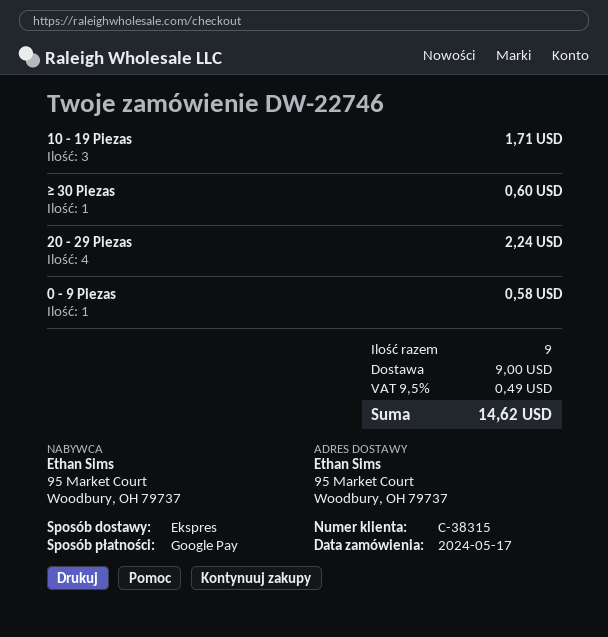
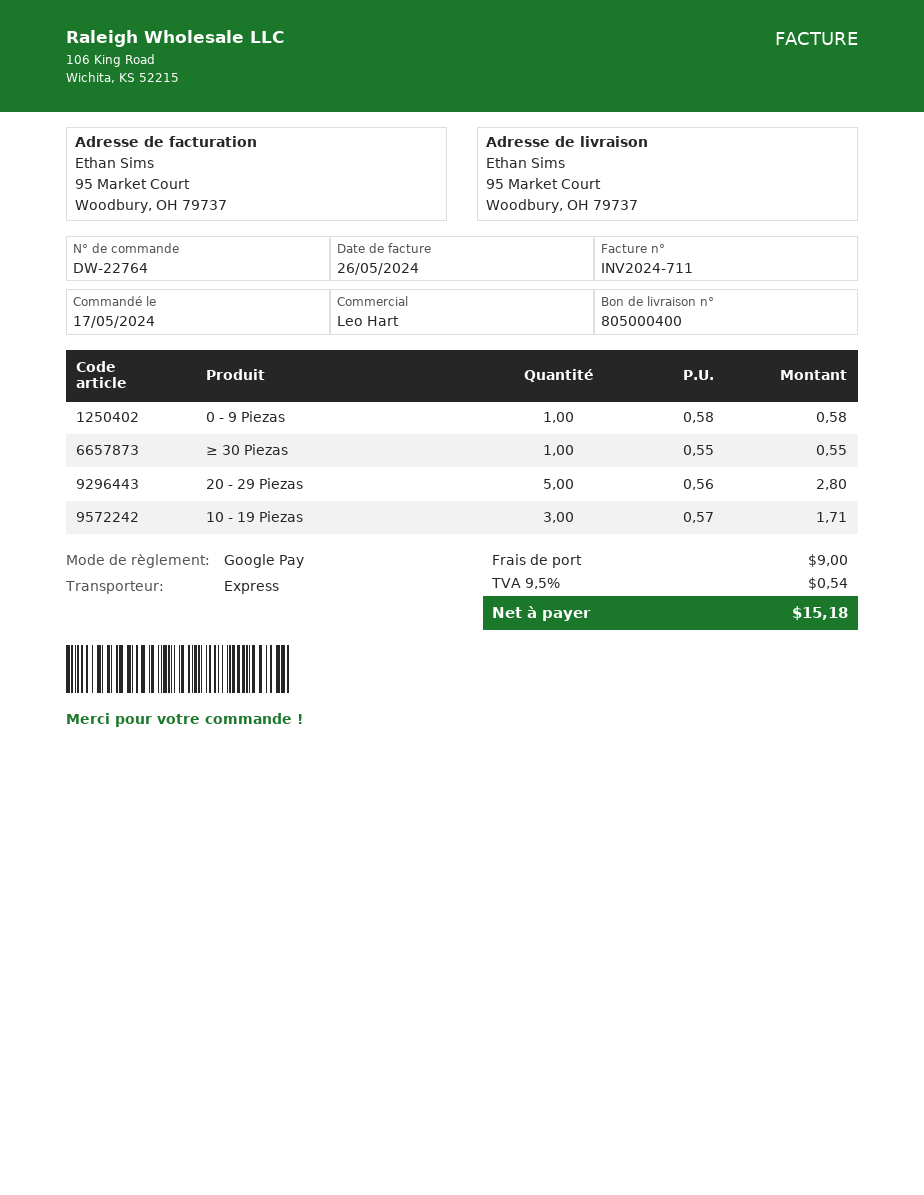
order number: DW-22746 -> DW-22764
≥ 30 Piezas: 1 for 0.60 -> 1 for 0.55
20 - 29 Piezas: 4 for 2.24 -> 5 for 2.80
tax: 9.5% = 0.49 -> 9.5% = 0.54
total: 14.62 -> 15.18

